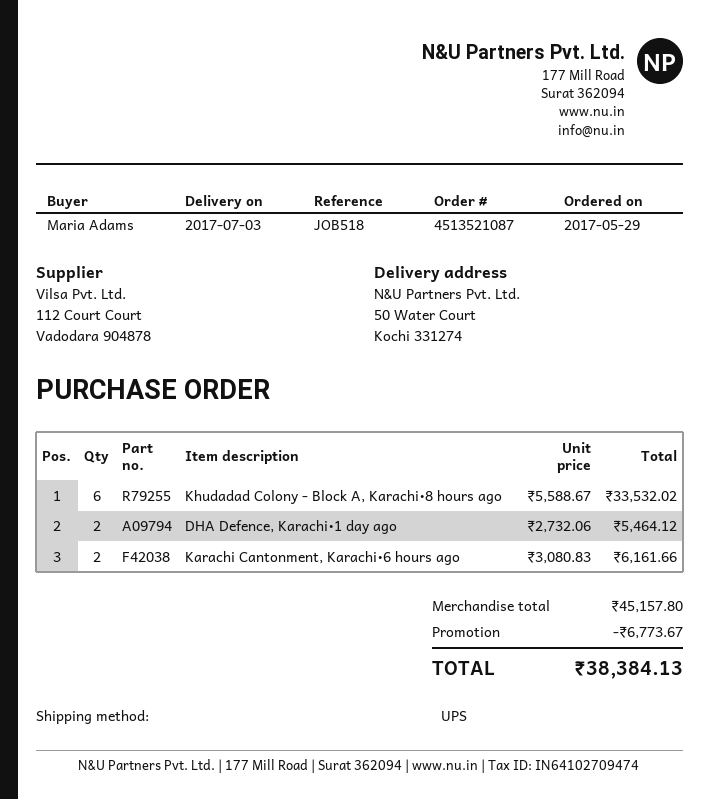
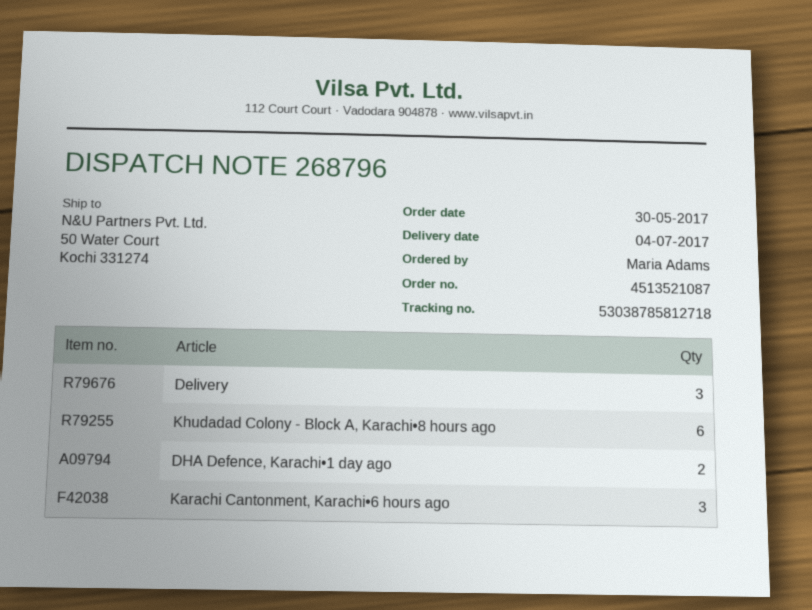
order date: 2017-05-29 -> 2017-05-30
delivery date: 2017-07-03 -> 2017-07-04
Karachi Cantonment, Karachi•6 hours ago: 2 -> 3
Delivery: none -> 3

